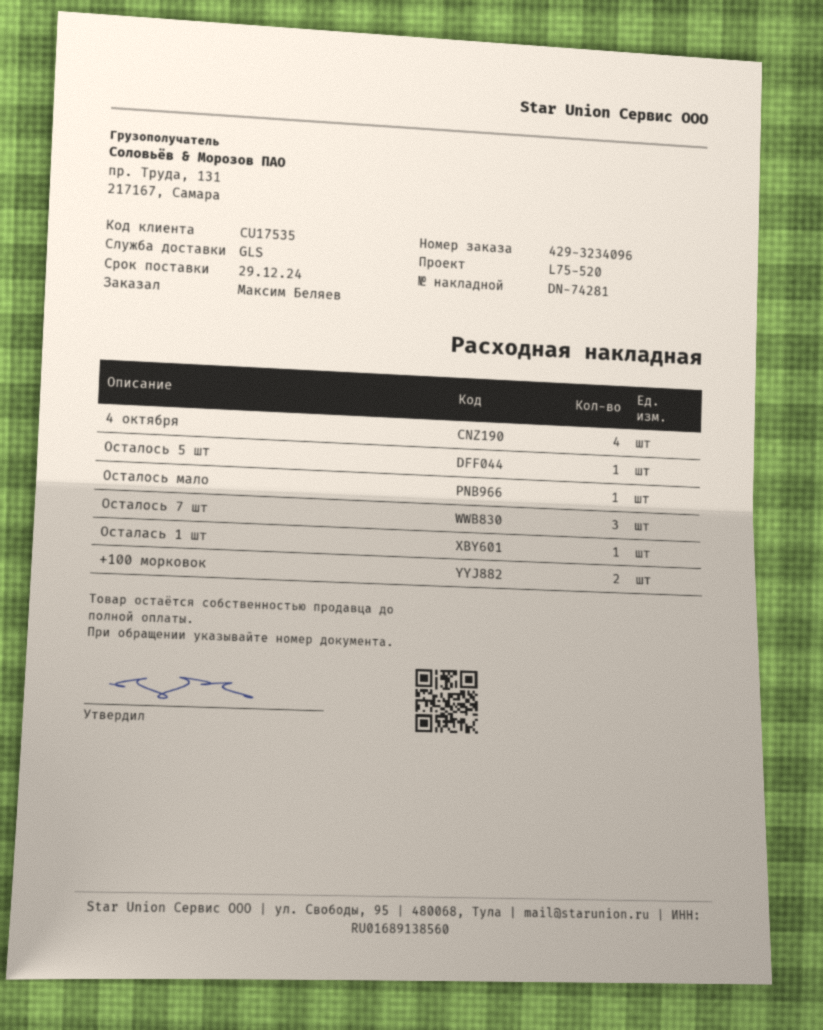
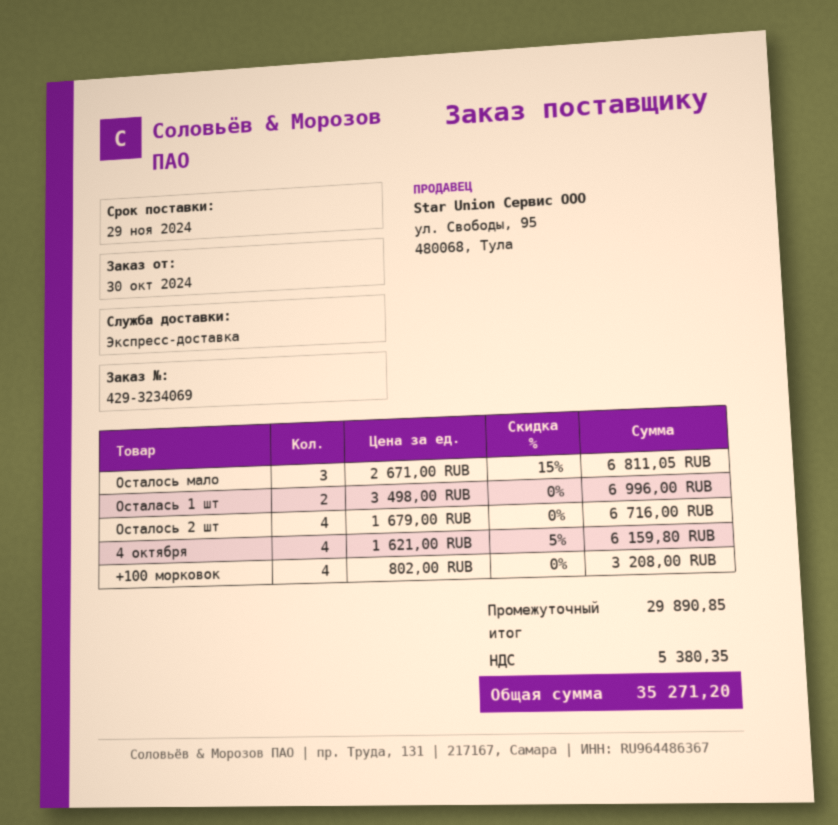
order number: 429-3234096 -> 429-3234069
delivery date: 2024-12-29 -> 2024-11-29
shipping method: GLS -> express
Осталось 5 шт: 1 -> none
Осталось мало: 1 -> 3
Осталось 7 шт: 3 -> none
Осталась 1 шт: 1 -> 2
+100 морковок: 2 -> 4
Осталось 2 шт: none -> 4

